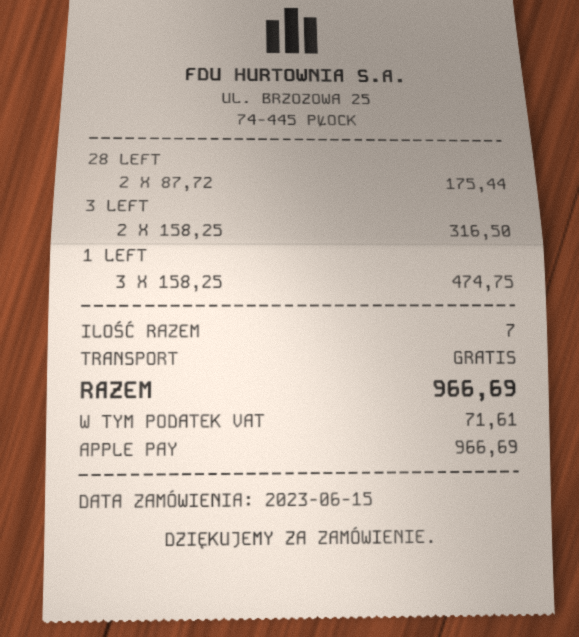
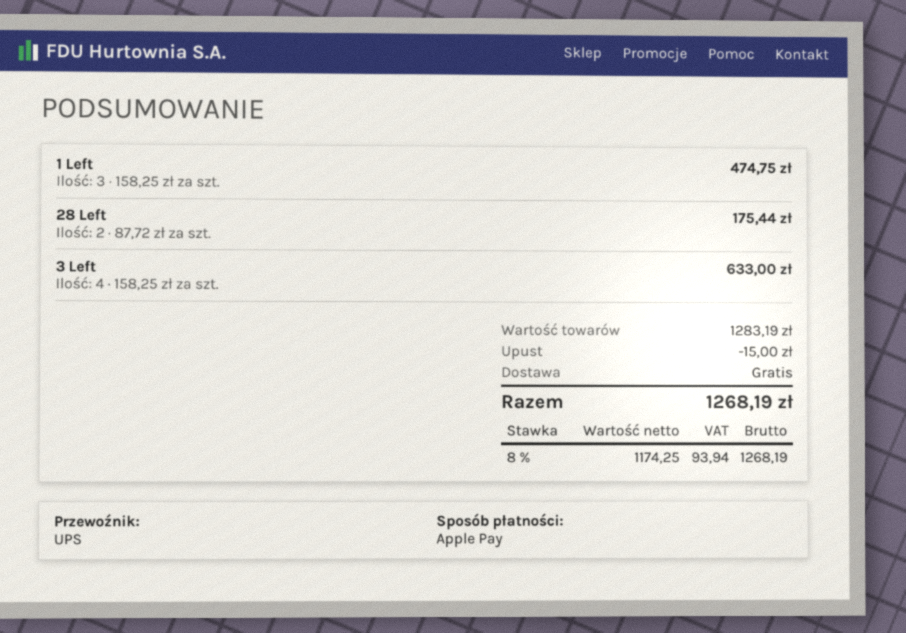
3 LEFT: 2 x 158.25 = 316.50 -> 4 x 158.25 = 633.00
discount: none -> 15.00
tax: 71.61 -> 93.94
total: 966.69 -> 1268.19

